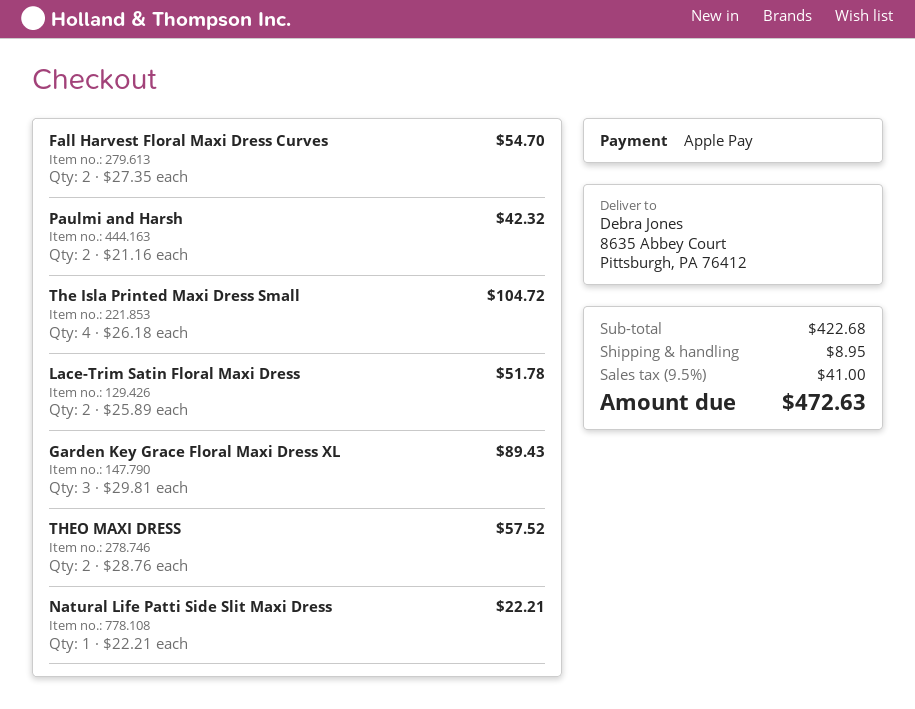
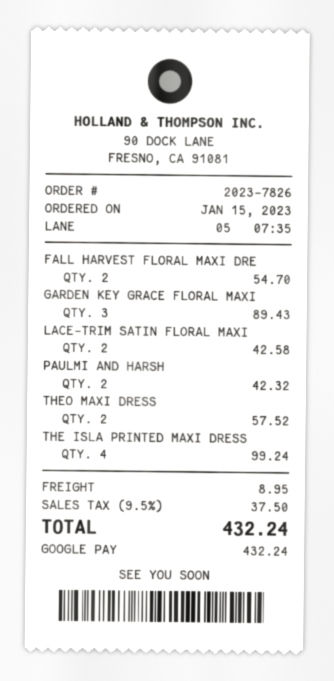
payment method: Apple Pay -> Google Pay
The Isla Printed Maxi Dress Small: 4 for 104.72 -> 4 for 99.24
Lace-Trim Satin Floral Maxi Dress: 2 for 51.78 -> 2 for 42.58
Natural Life Patti Side Slit Maxi Dress: 1 for 22.21 -> none
tax: 9.5% = 41.00 -> 9.5% = 37.50
total: 472.63 -> 432.24

